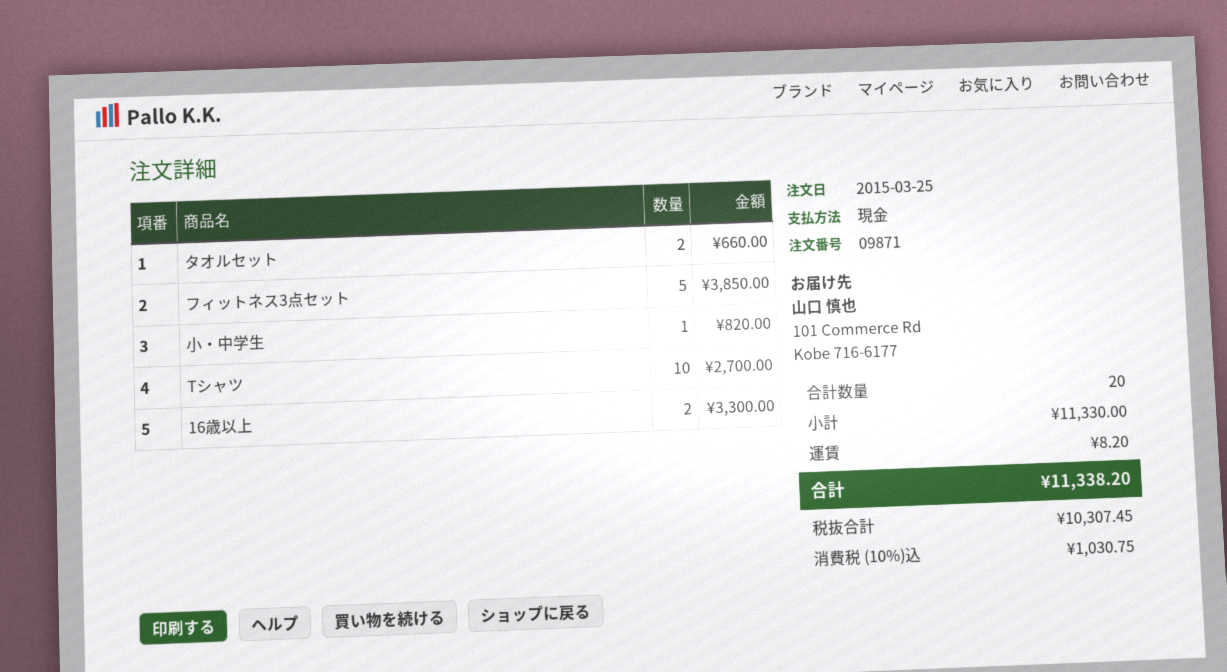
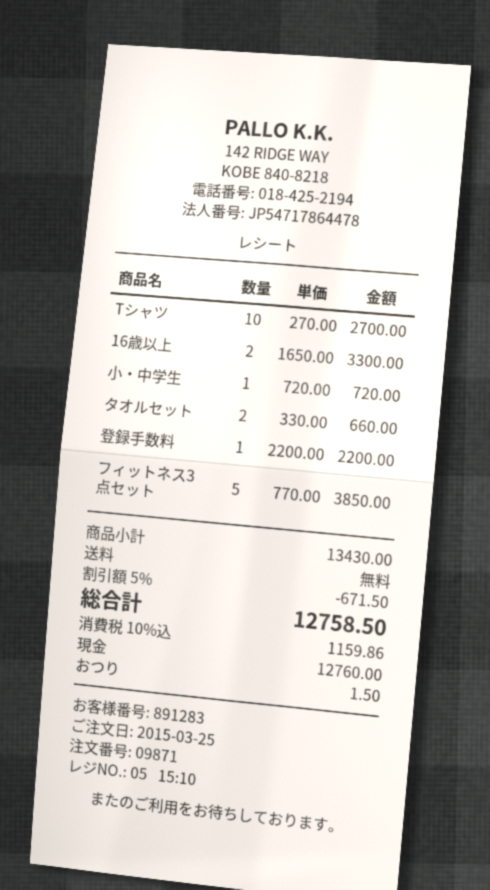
小・中学生: 1 for 820.00 -> 1 for 720.00
登録手数料: none -> 1 for 2200.00
subtotal: 11330.00 -> 13430.00
discount: none -> 5% = 671.50
shipping: 8.20 -> 0.00
tax: 10% = 1030.75 -> 10% = 1159.86
total: 11338.20 -> 12758.50

